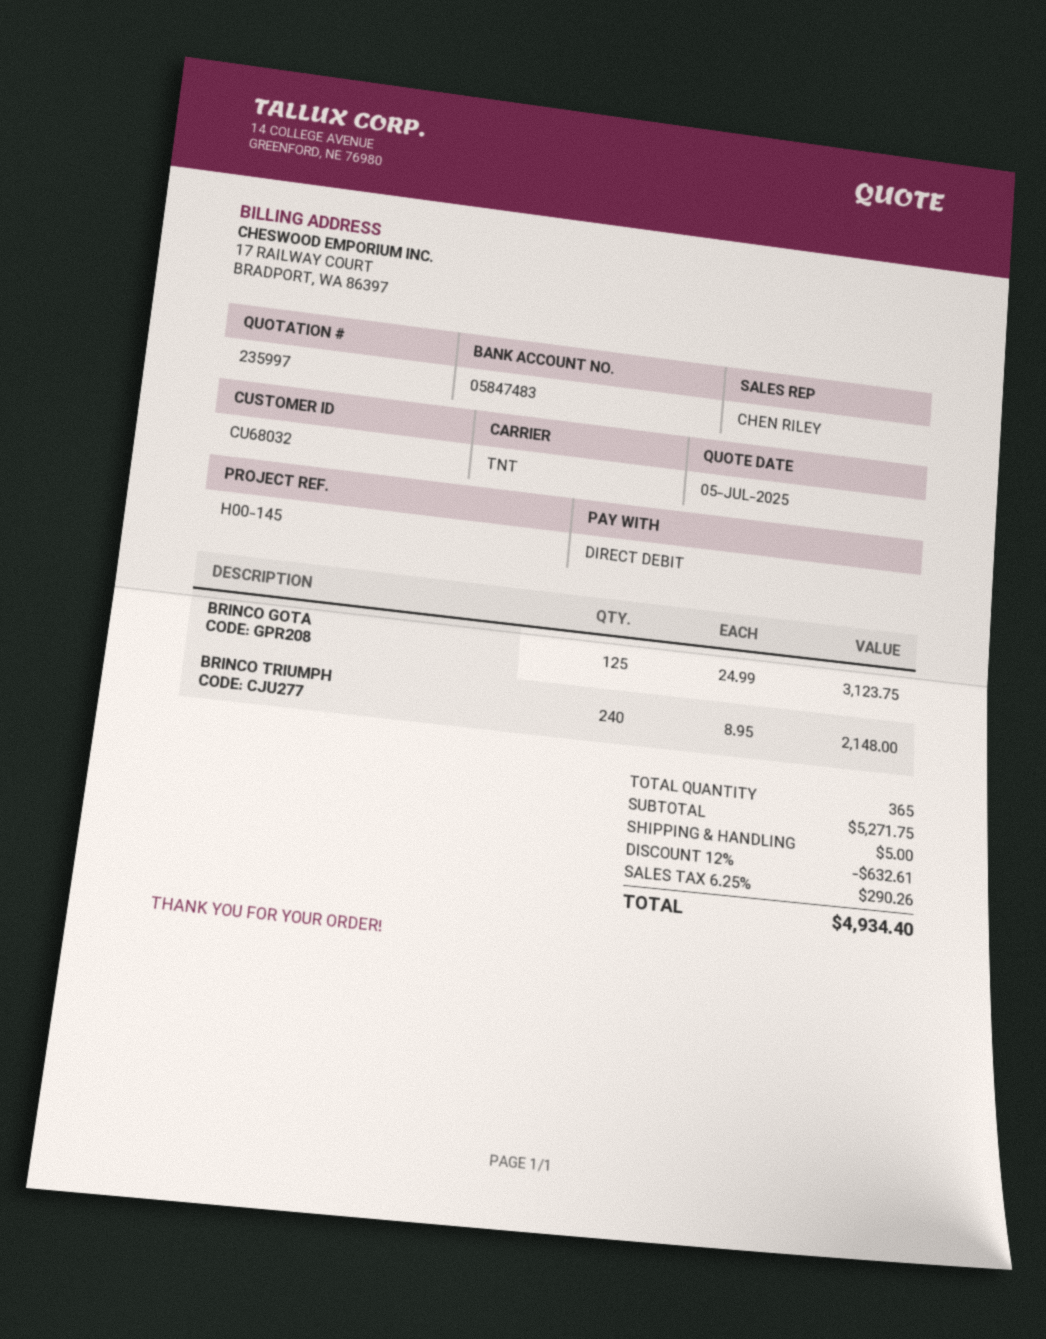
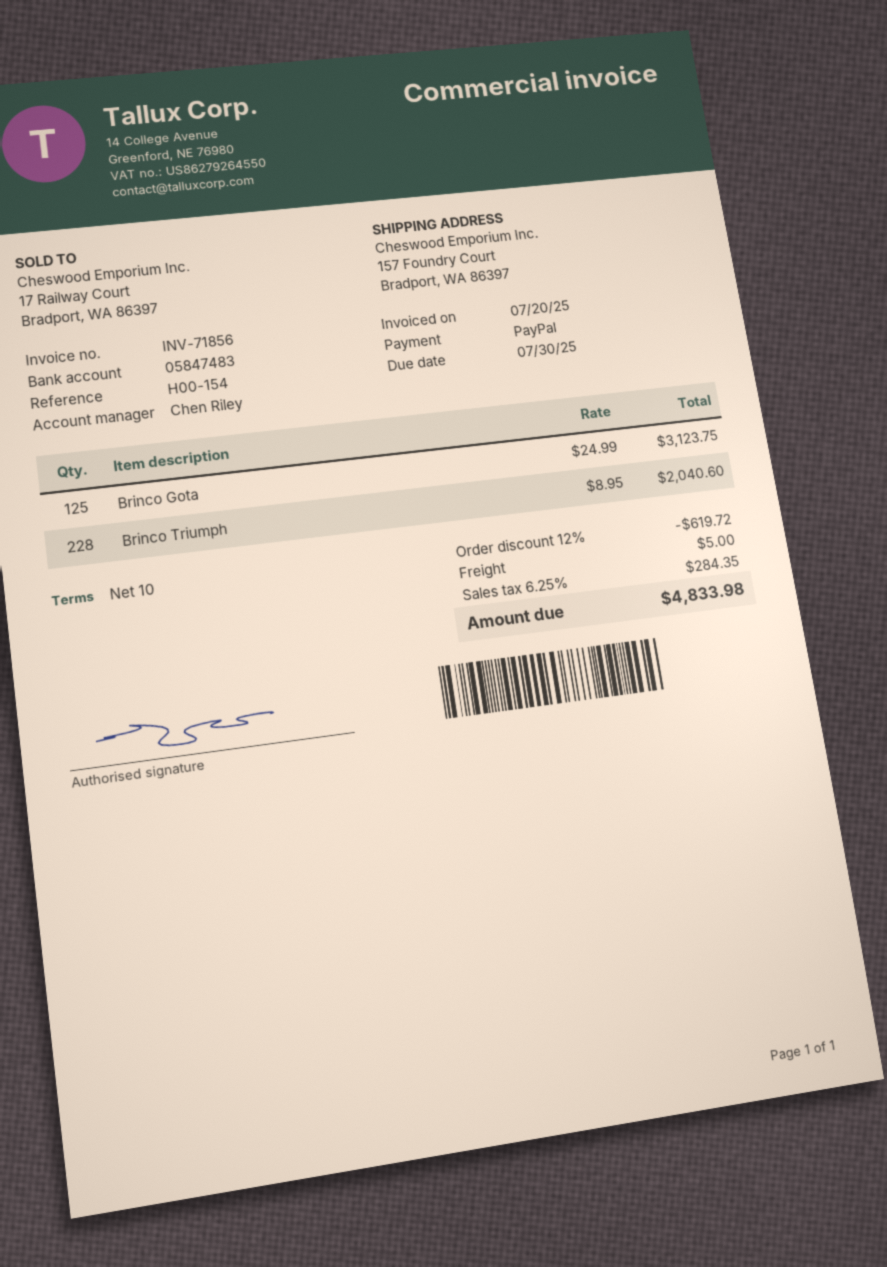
reference: H00-145 -> H00-154
payment method: direct debit -> PayPal
BRINCO TRIUMPH: 240 x 8.95 = 2148.00 -> 228 x 8.95 = 2040.60
discount: 12% = 632.61 -> 12% = 619.72
tax: 6.25% = 290.26 -> 6.25% = 284.35
total: 4934.40 -> 4833.98

